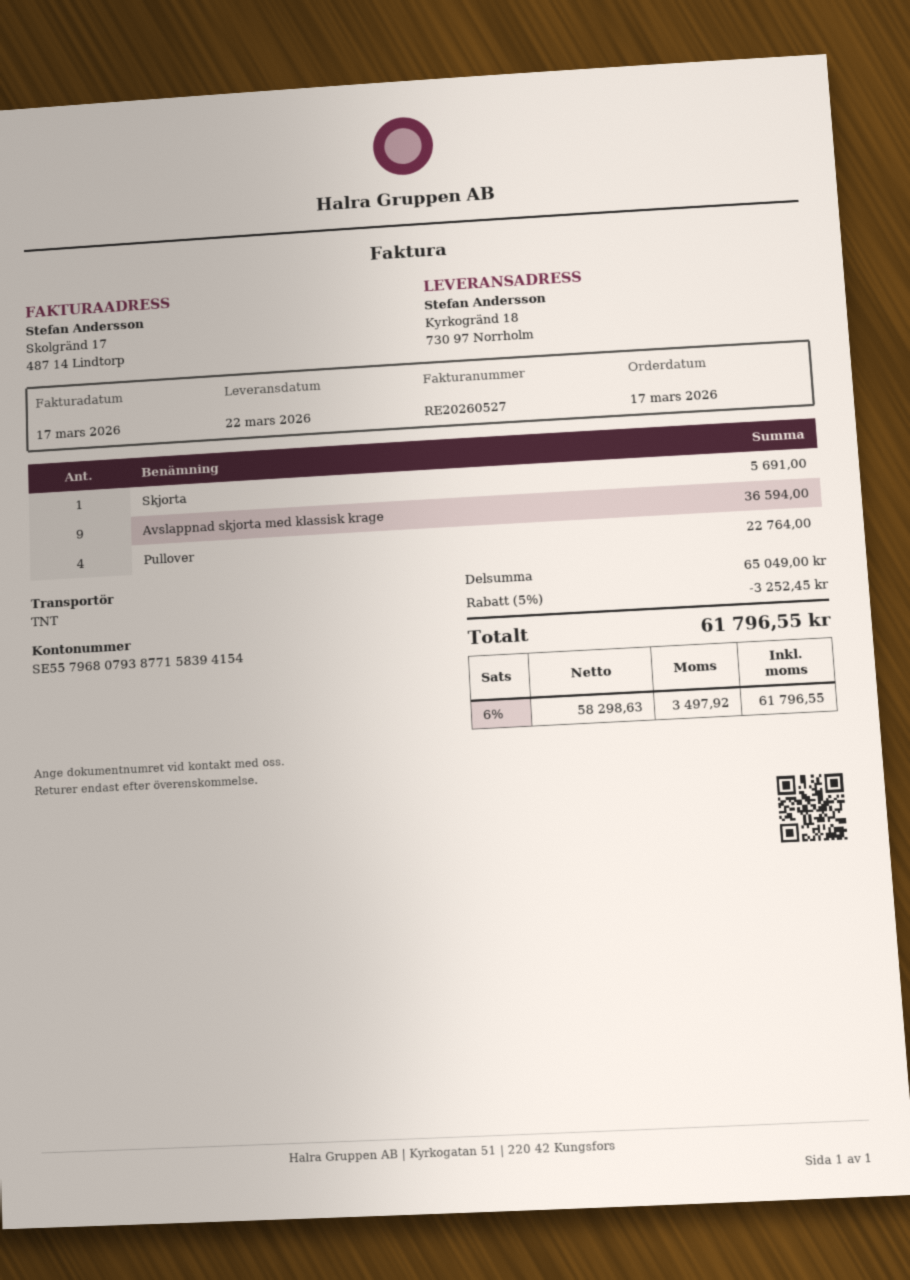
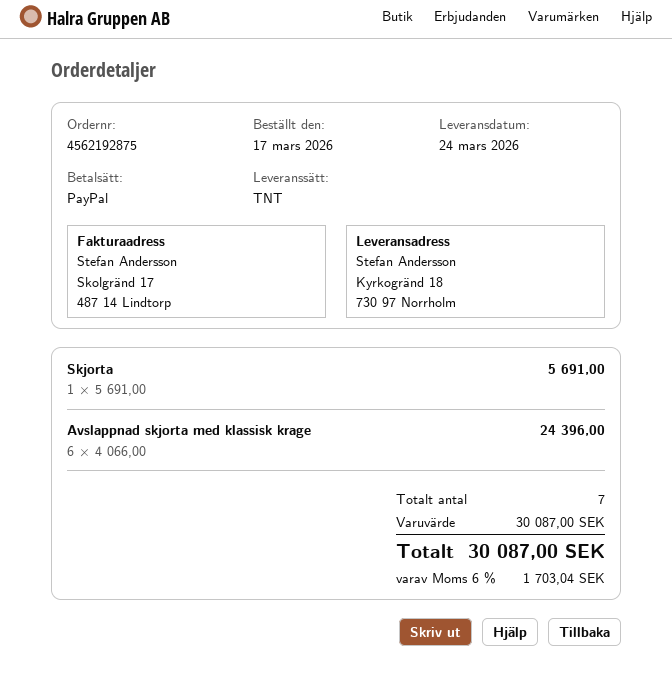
delivery date: 2026-03-22 -> 2026-03-24
Avslappnad skjorta med klassisk krage: 9 for 36594.00 -> 6 for 24396.00
Pullover: 4 for 22764.00 -> none
subtotal: 65049.00 -> 30087.00
discount: 5% = 3252.45 -> none
tax: 6% = 3497.92 -> 6% = 1703.04
total: 61796.55 -> 30087.00

